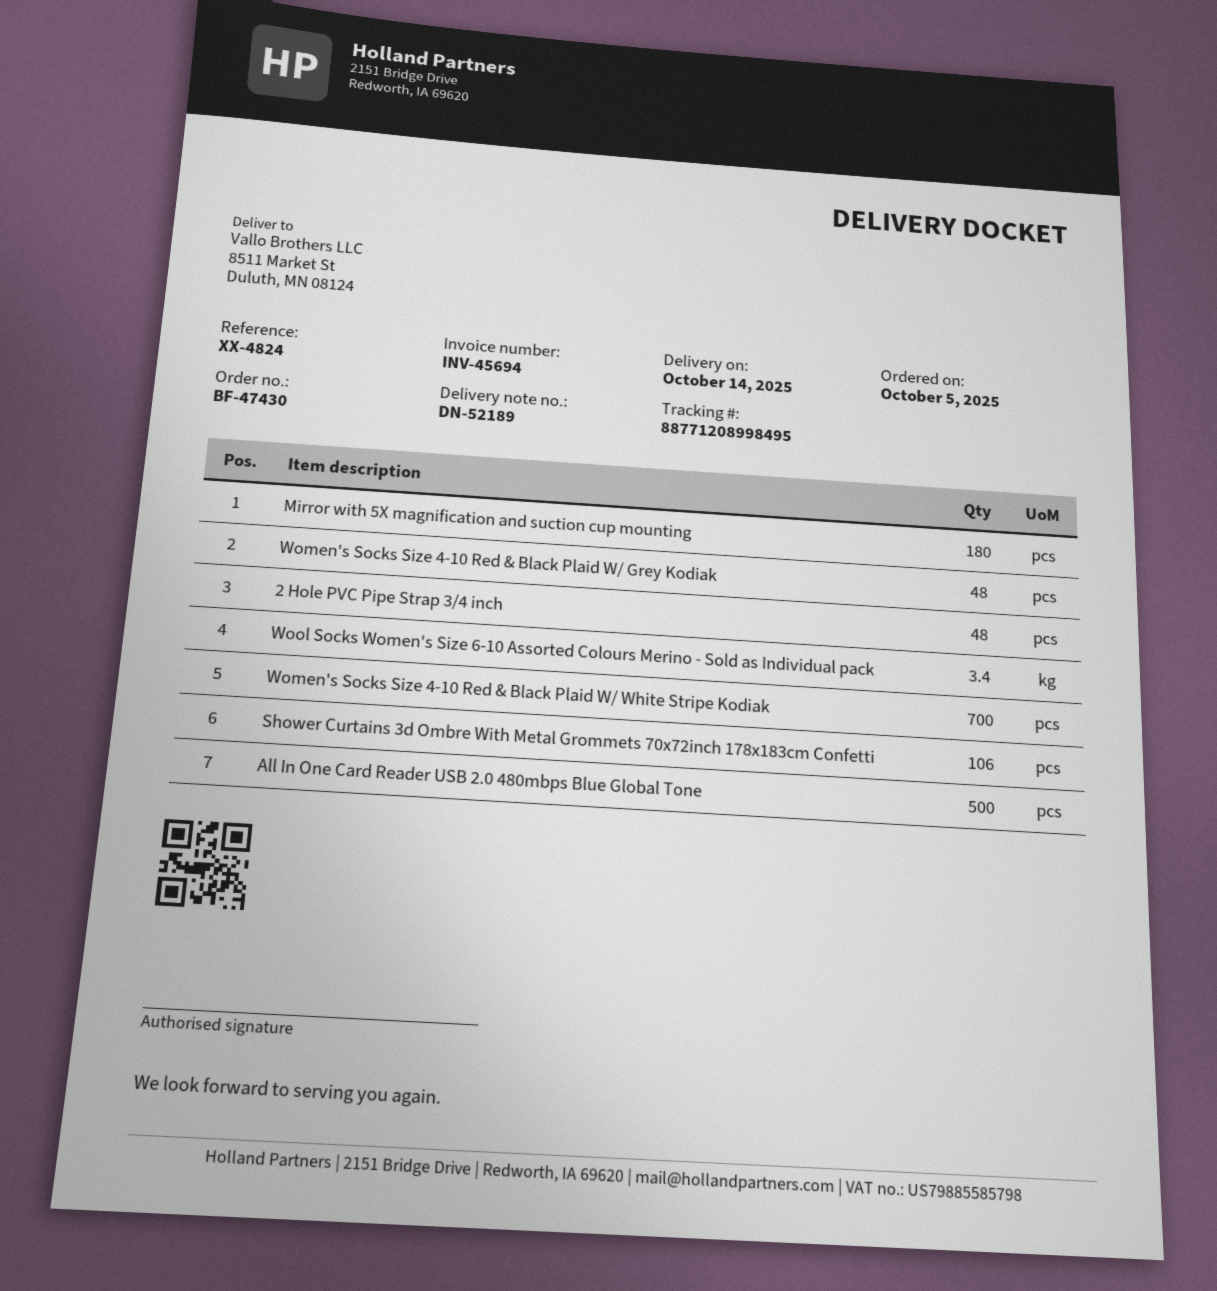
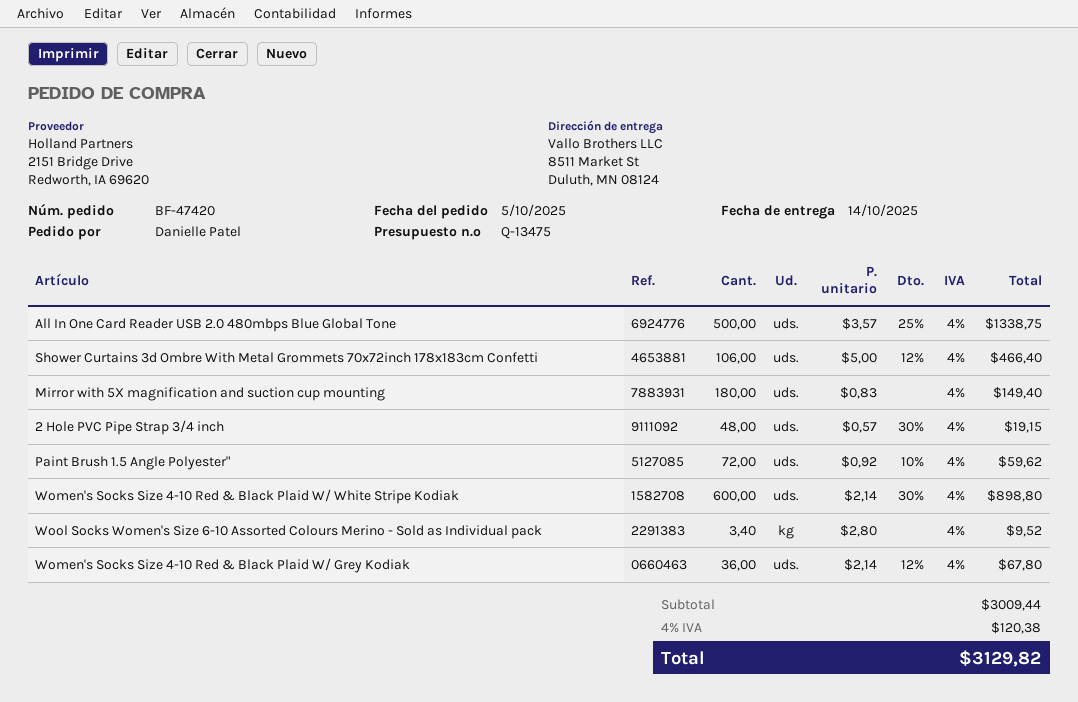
order number: BF-47430 -> BF-47420
Women's Socks Size 4-10 Red & Black Plaid W/ Grey Kodiak: 48 -> 36
Women's Socks Size 4-10 Red & Black Plaid W/ White Stripe Kodiak: 700 -> 600
Paint Brush 1.5 Angle Polyester": none -> 72

